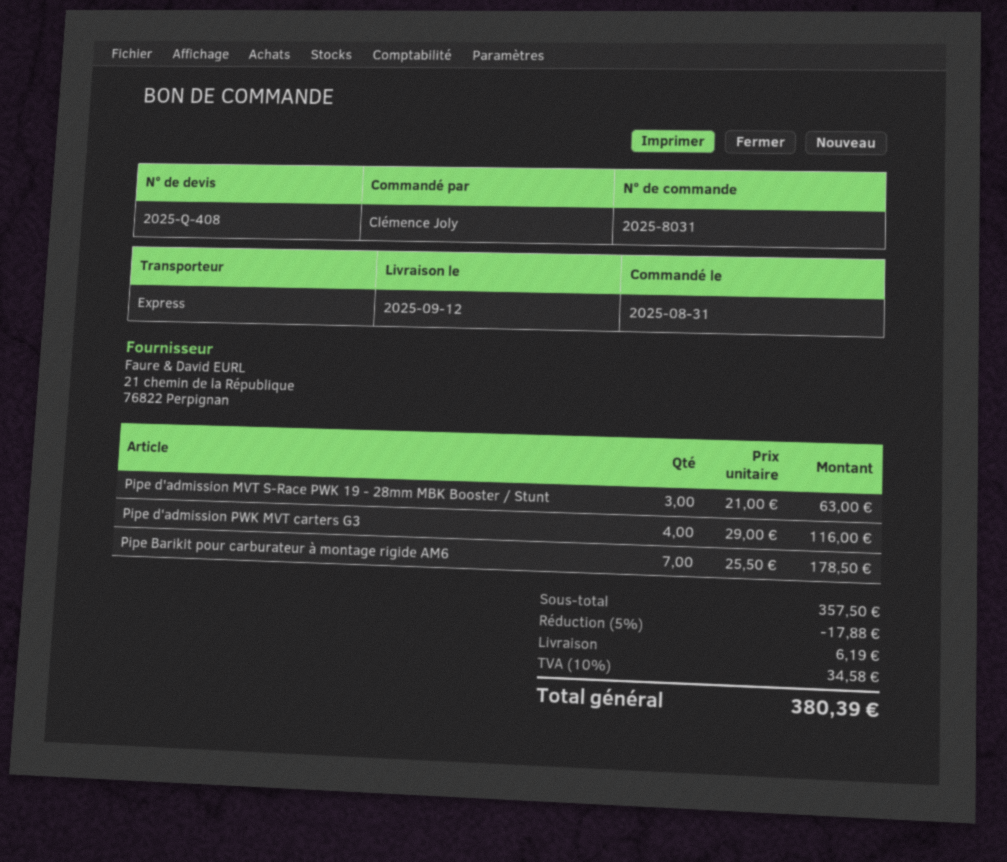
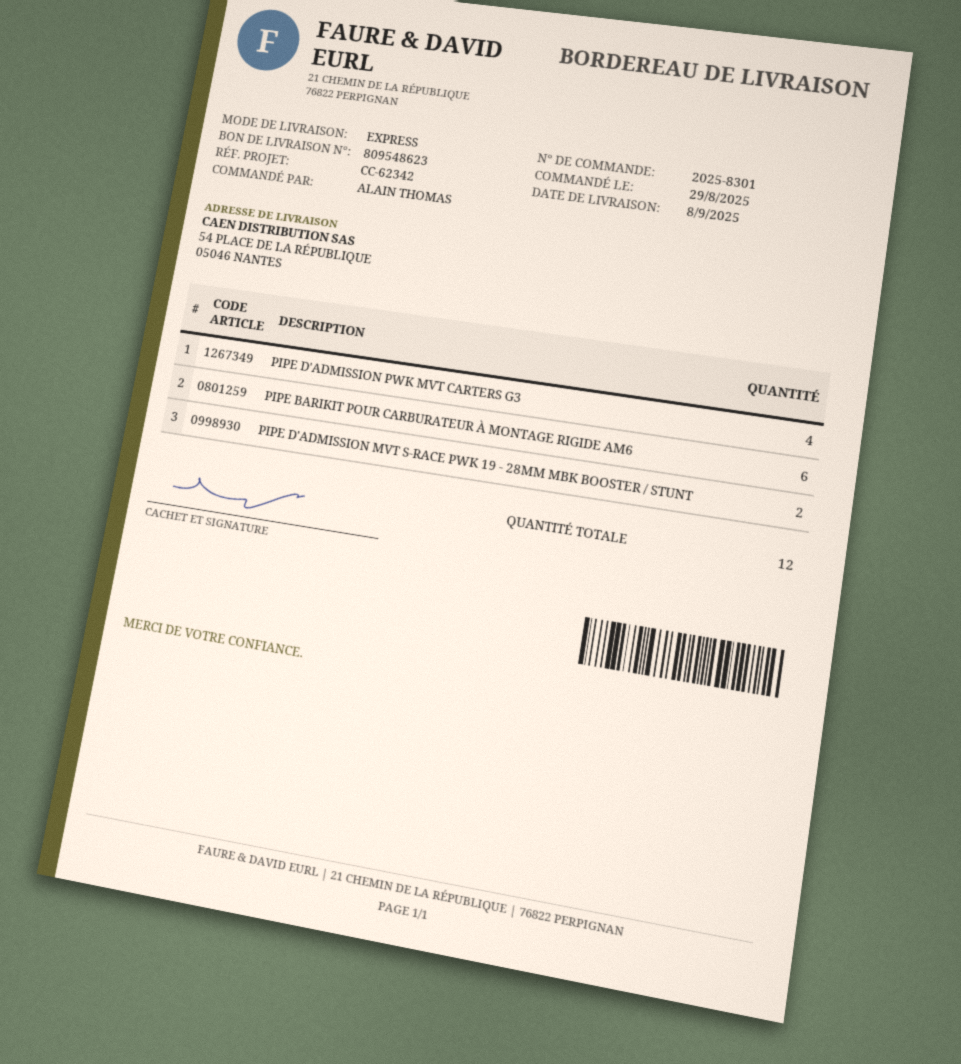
order number: 2025-8031 -> 2025-8301
order date: 2025-08-31 -> 2025-08-29
delivery date: 2025-09-12 -> 2025-09-08
ordered by: Clémence Joly -> ALAIN THOMAS
Pipe d'admission MVT S-Race PWK 19 - 28mm MBK Booster / Stunt: 3 -> 2
Pipe Barikit pour carburateur à montage rigide AM6: 7 -> 6

